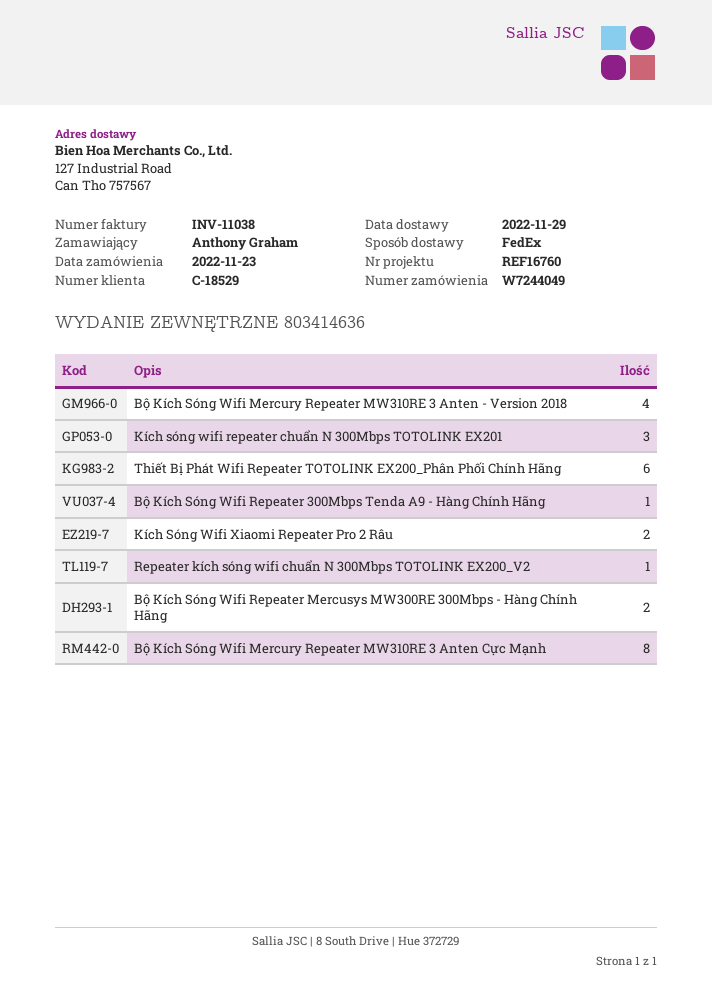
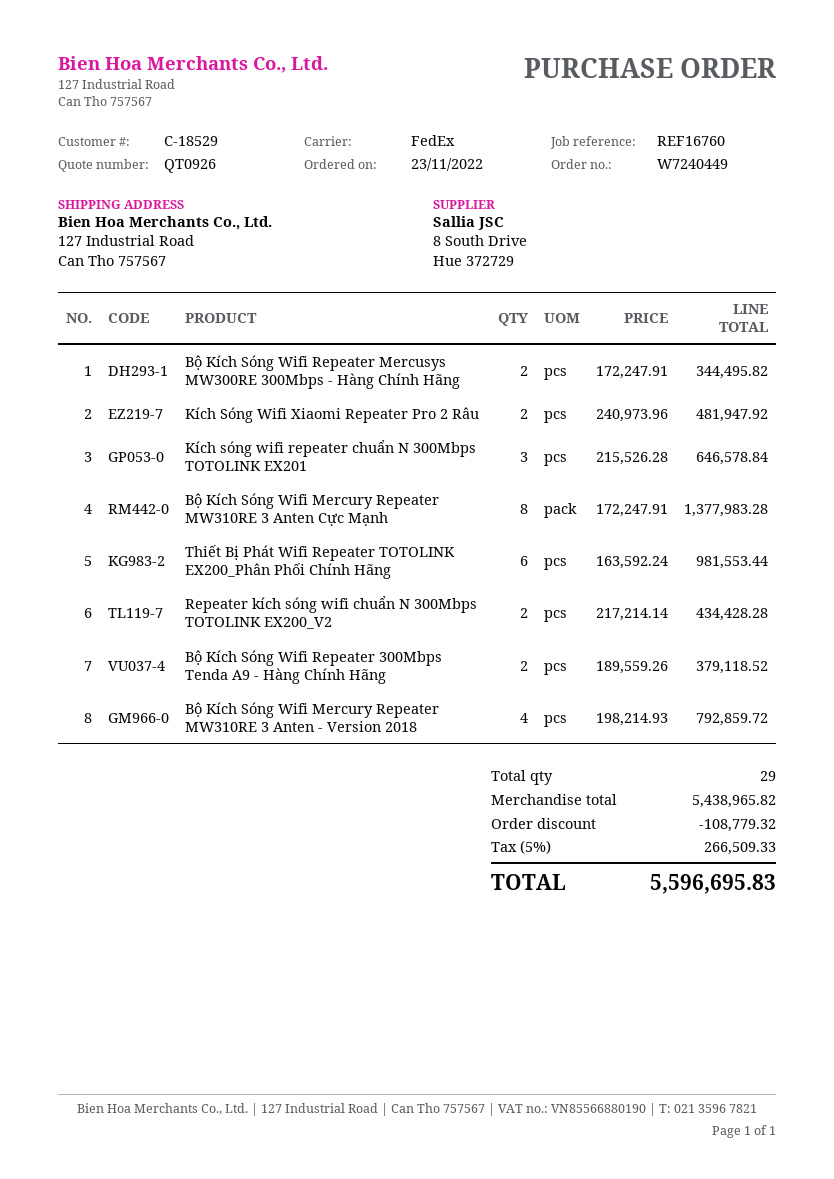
order number: W7244049 -> W7240449
Bộ Kích Sóng Wifi Repeater 300Mbps Tenda A9 - Hàng Chính Hãng: 1 -> 2
Repeater kích sóng wifi chuẩn N 300Mbps TOTOLINK EX200_V2: 1 -> 2

